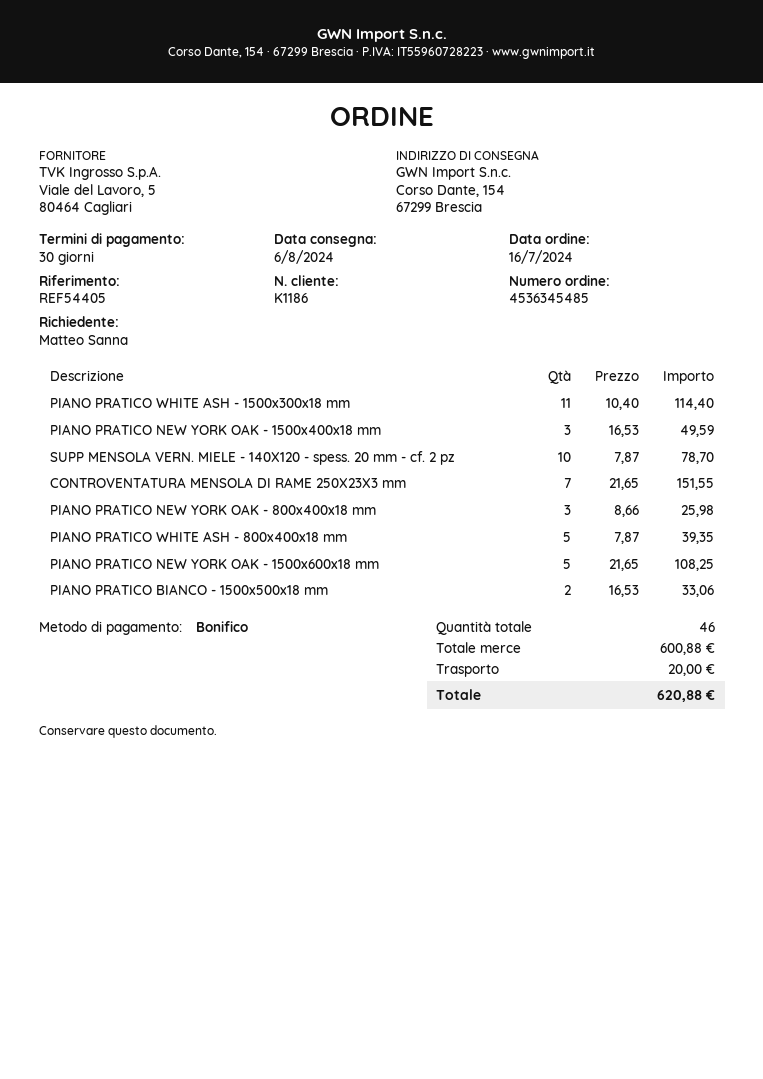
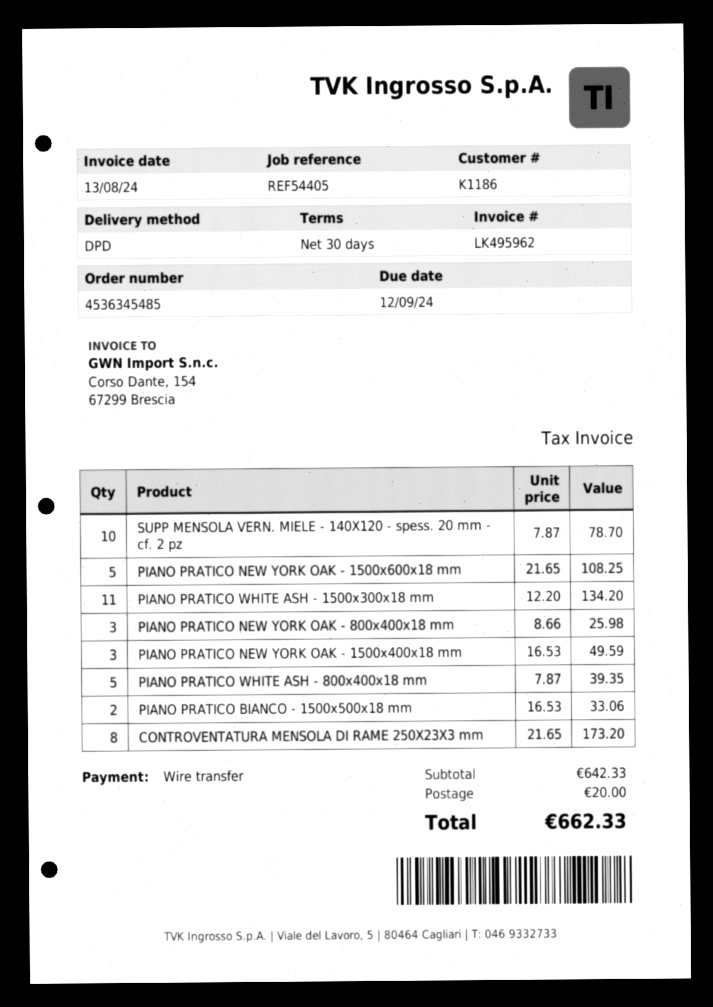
PIANO PRATICO WHITE ASH - 1500x300x18 mm: 11 x 10.40 = 114.40 -> 11 x 12.20 = 134.20
CONTROVENTATURA MENSOLA DI RAME 250X23X3 mm: 7 x 21.65 = 151.55 -> 8 x 21.65 = 173.20
subtotal: 600.88 -> 642.33
total: 620.88 -> 662.33

